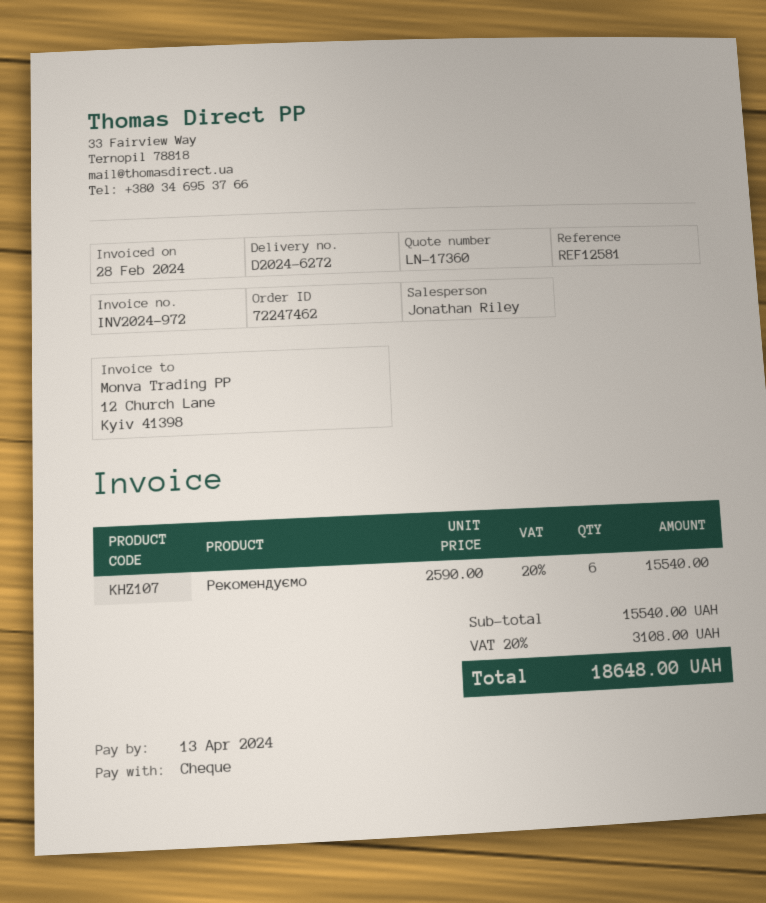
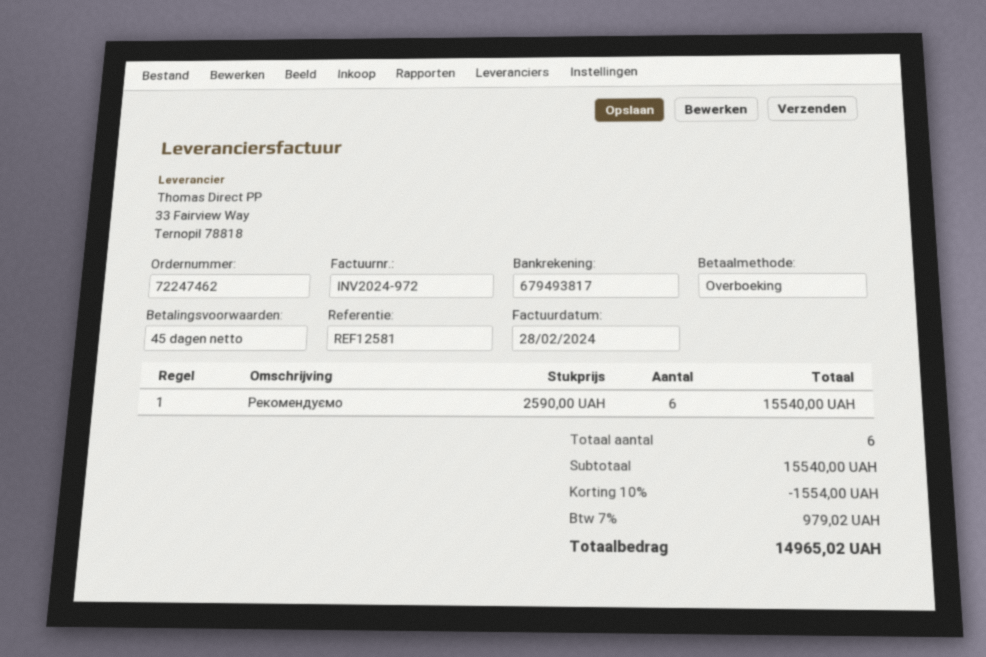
payment method: cheque -> bank transfer
discount: none -> 10% = 1554.00
tax: 20% = 3108.00 -> 7% = 979.02
total: 18648.00 -> 14965.02

